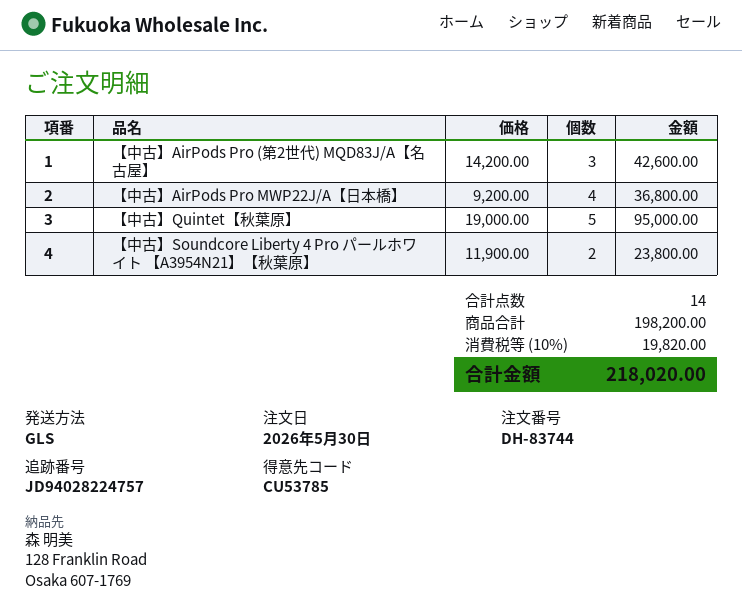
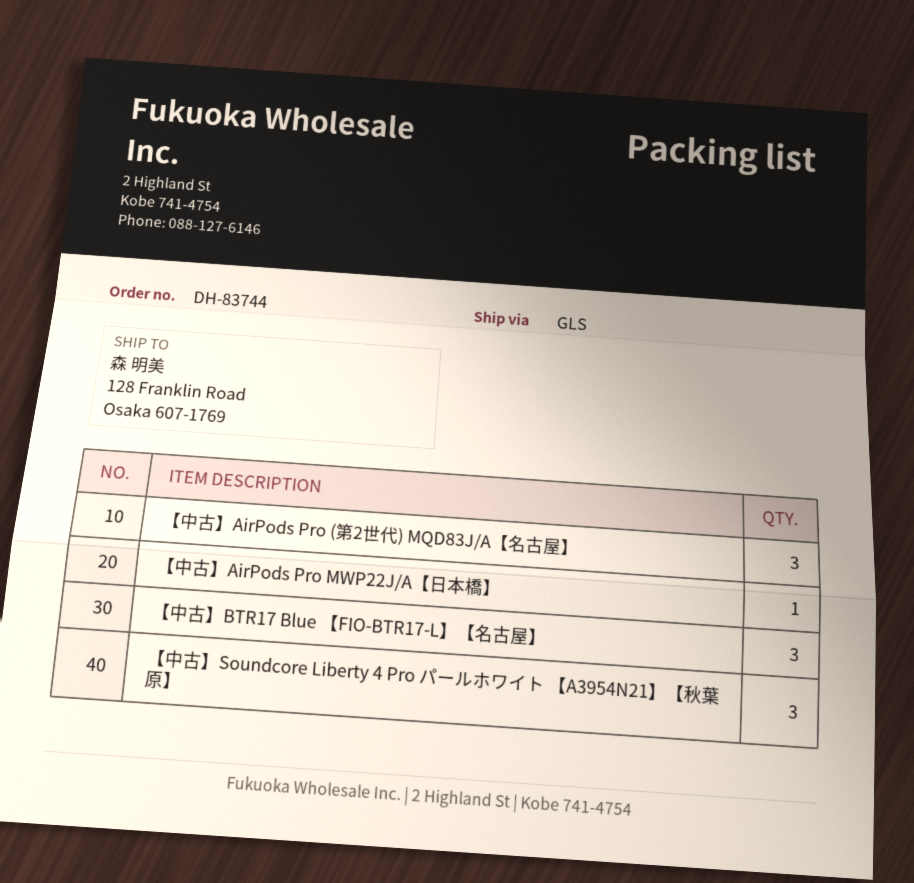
【中古】AirPods Pro MWP22J/A【日本橋】: 4 -> 1
【中古】Quintet【秋葉原】: 5 -> none
【中古】Soundcore Liberty 4 Pro パールホワイト 【A3954N21】【秋葉原】: 2 -> 3
【中古】BTR17 Blue 【FIO-BTR17-L】【名古屋】: none -> 3

